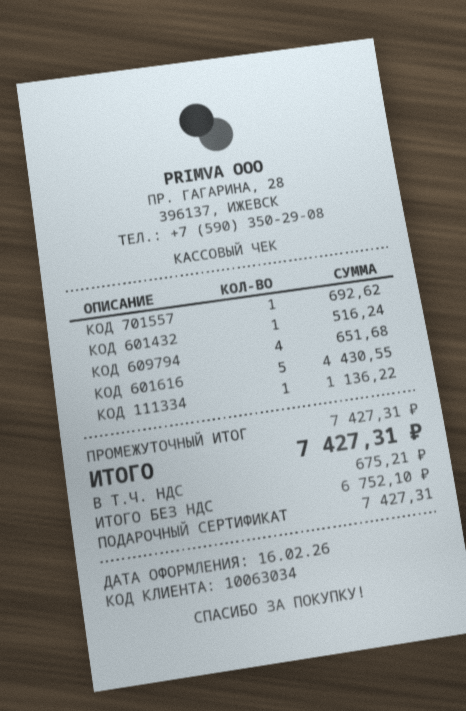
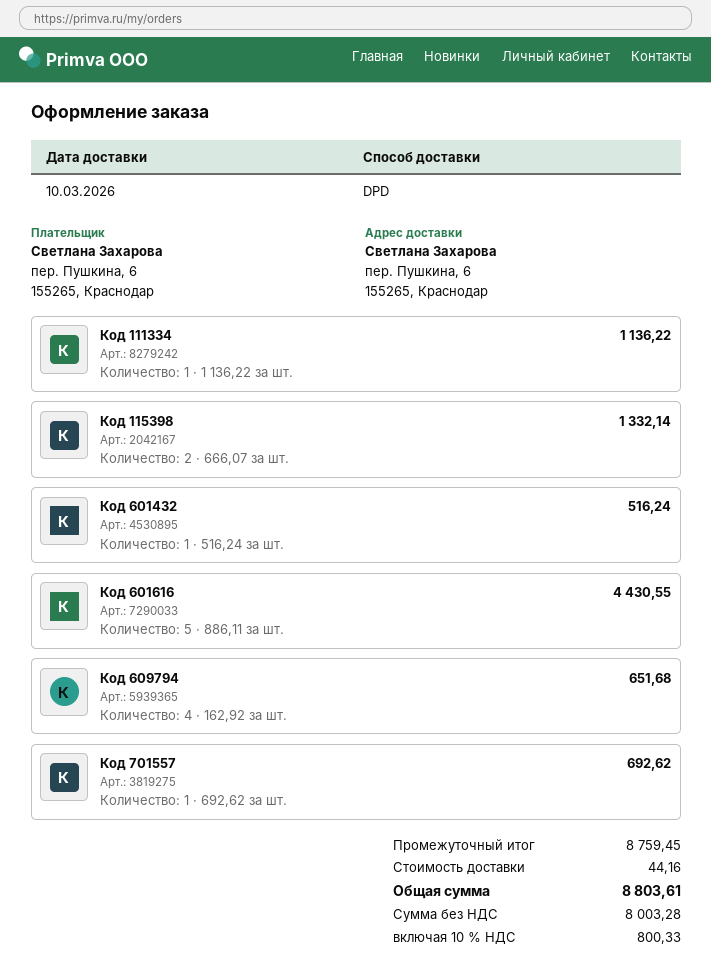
Код 115398: none -> 2 for 1332.14
subtotal: 7427.31 -> 8759.45
shipping: none -> 44.16
net: 6752.10 -> 8003.28
tax: 675.21 -> 800.33
total: 7427.31 -> 8803.61

